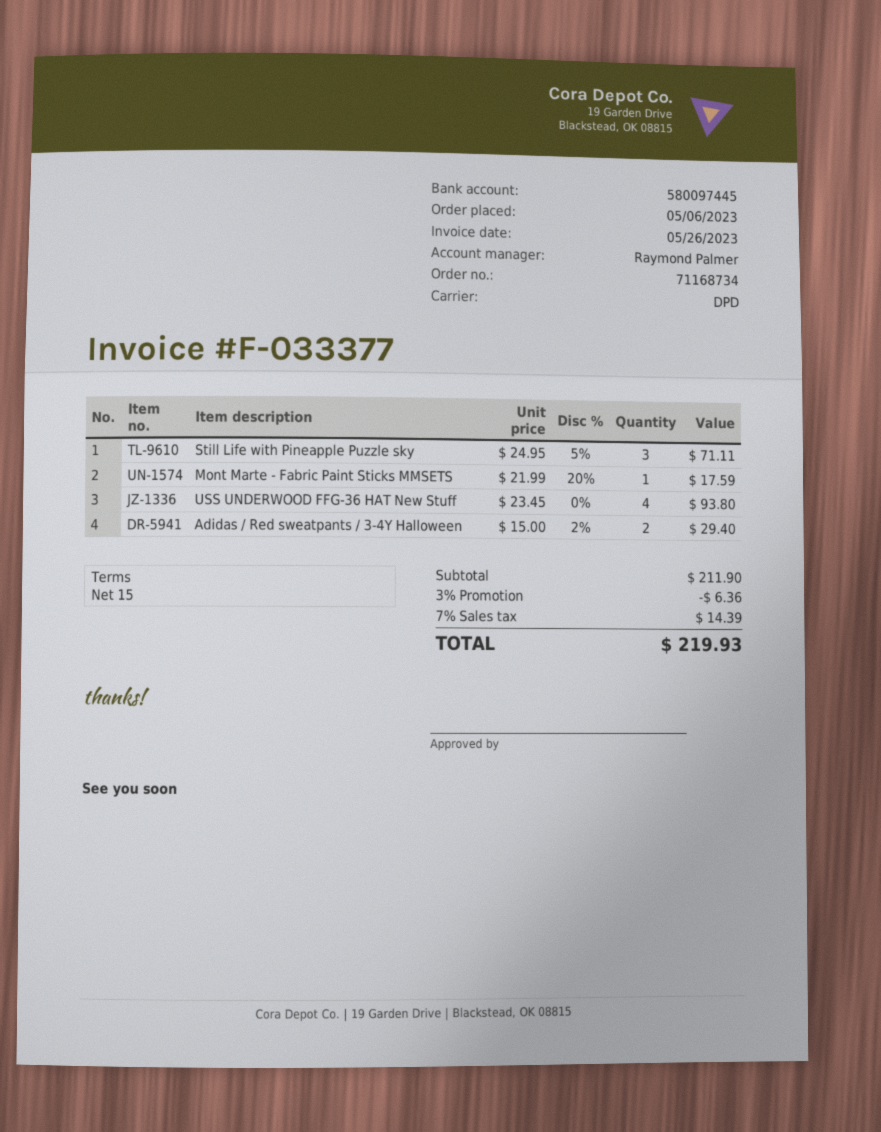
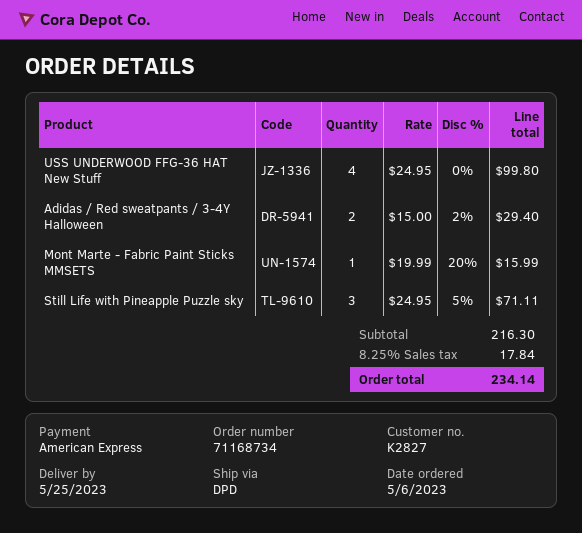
Mont Marte - Fabric Paint Sticks MMSETS: 1 x 21.99 - 20% = 17.59 -> 1 x 19.99 - 20% = 15.99
USS UNDERWOOD FFG-36 HAT New Stuff: 4 x 23.45 = 93.80 -> 4 x 24.95 = 99.80
subtotal: 211.90 -> 216.30
discount: 3% = 6.36 -> none
tax: 7% = 14.39 -> 8.25% = 17.84
total: 219.93 -> 234.14

